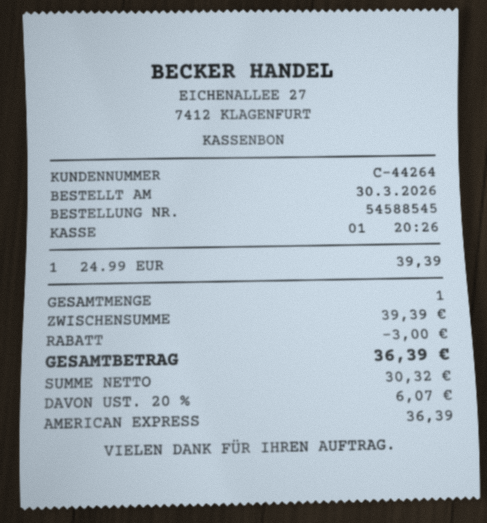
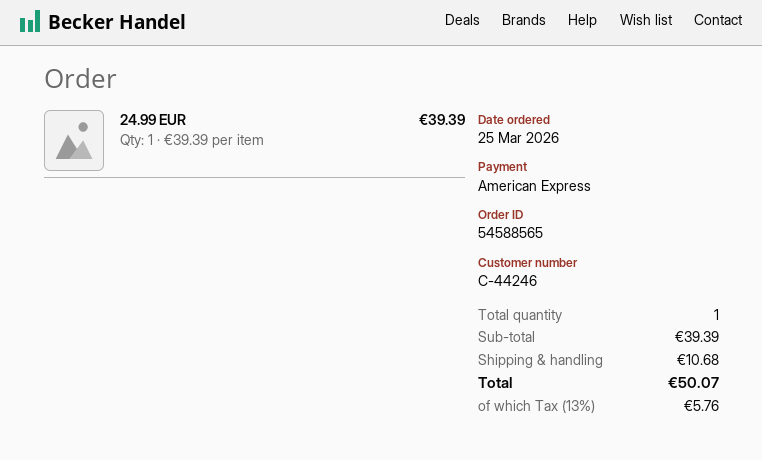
order number: 54588545 -> 54588565
order date: 2026-03-30 -> 2026-03-25
customer number: C-44264 -> C-44246
discount: 3.00 -> none
shipping: none -> 10.68
tax: 20% = 6.07 -> 13% = 5.76
total: 36.39 -> 50.07

